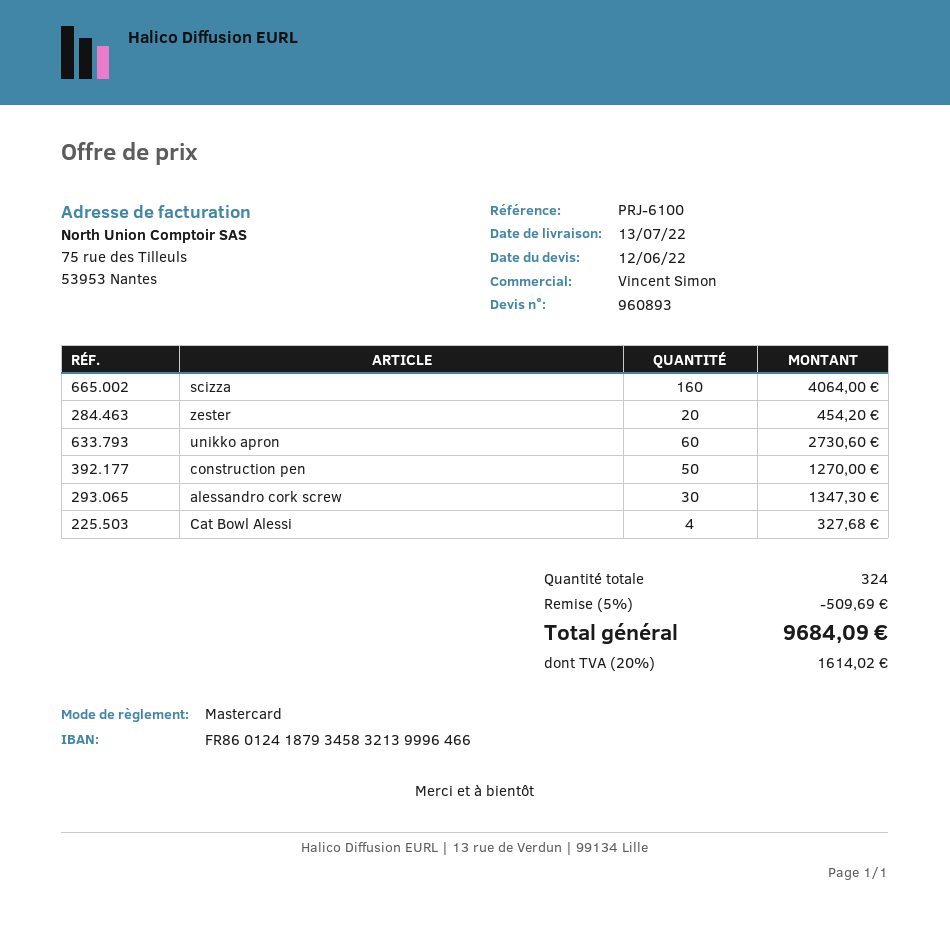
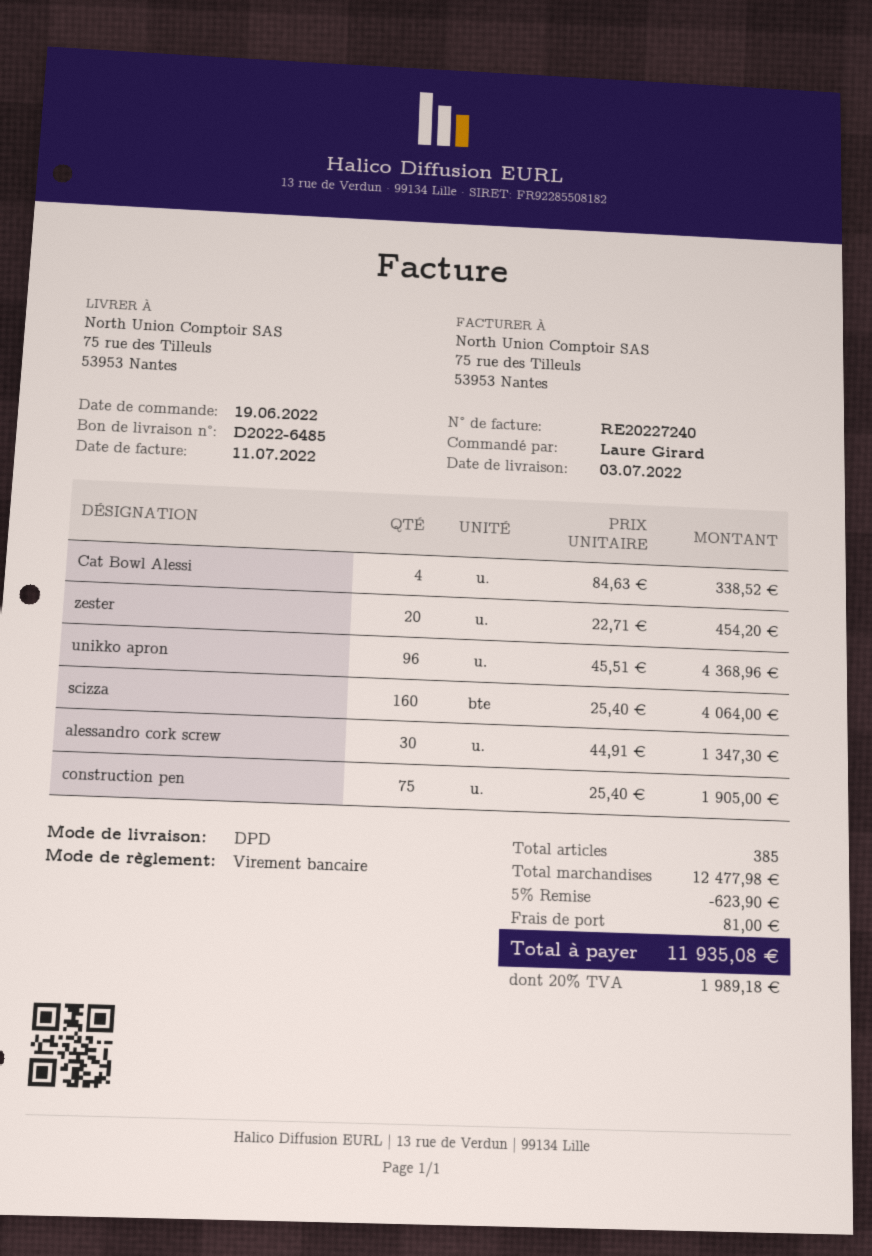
delivery date: 2022-07-13 -> 2022-07-03
payment method: Mastercard -> bank transfer
unikko apron: 60 for 2730.60 -> 96 for 4368.96
construction pen: 50 for 1270.00 -> 75 for 1905.00
Cat Bowl Alessi: 4 for 327.68 -> 4 for 338.52
total quantity: 324 -> 385
discount: 5% = 509.69 -> 5% = 623.90
shipping: none -> 81.00
tax: 20% = 1614.02 -> 20% = 1989.18
total: 9684.09 -> 11935.08

